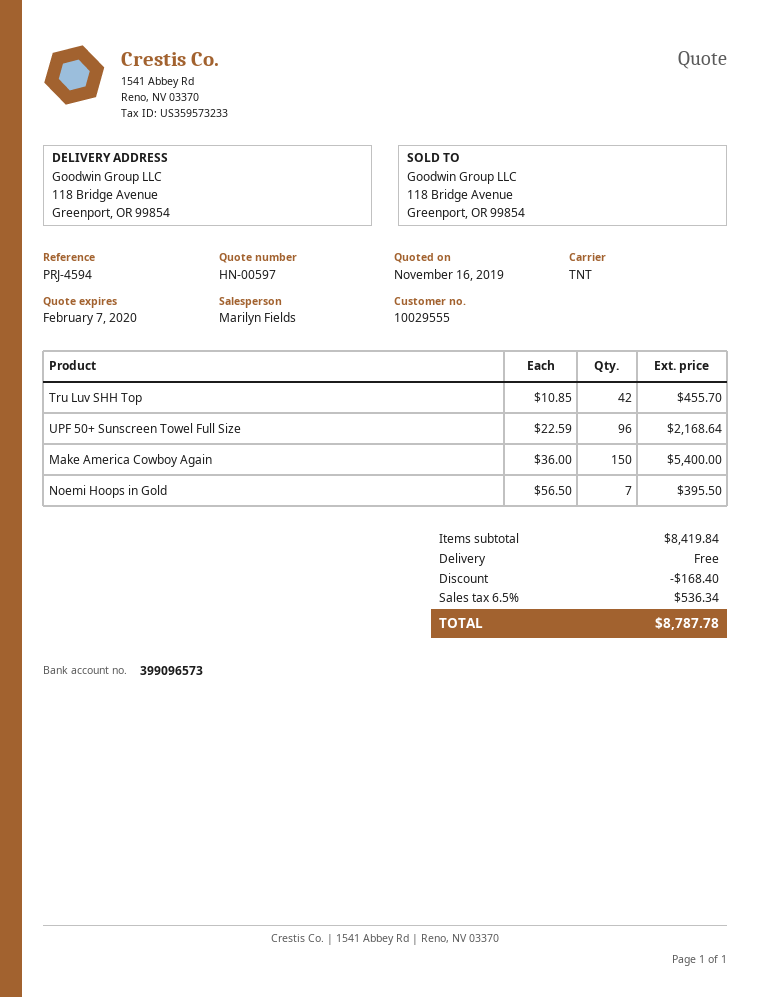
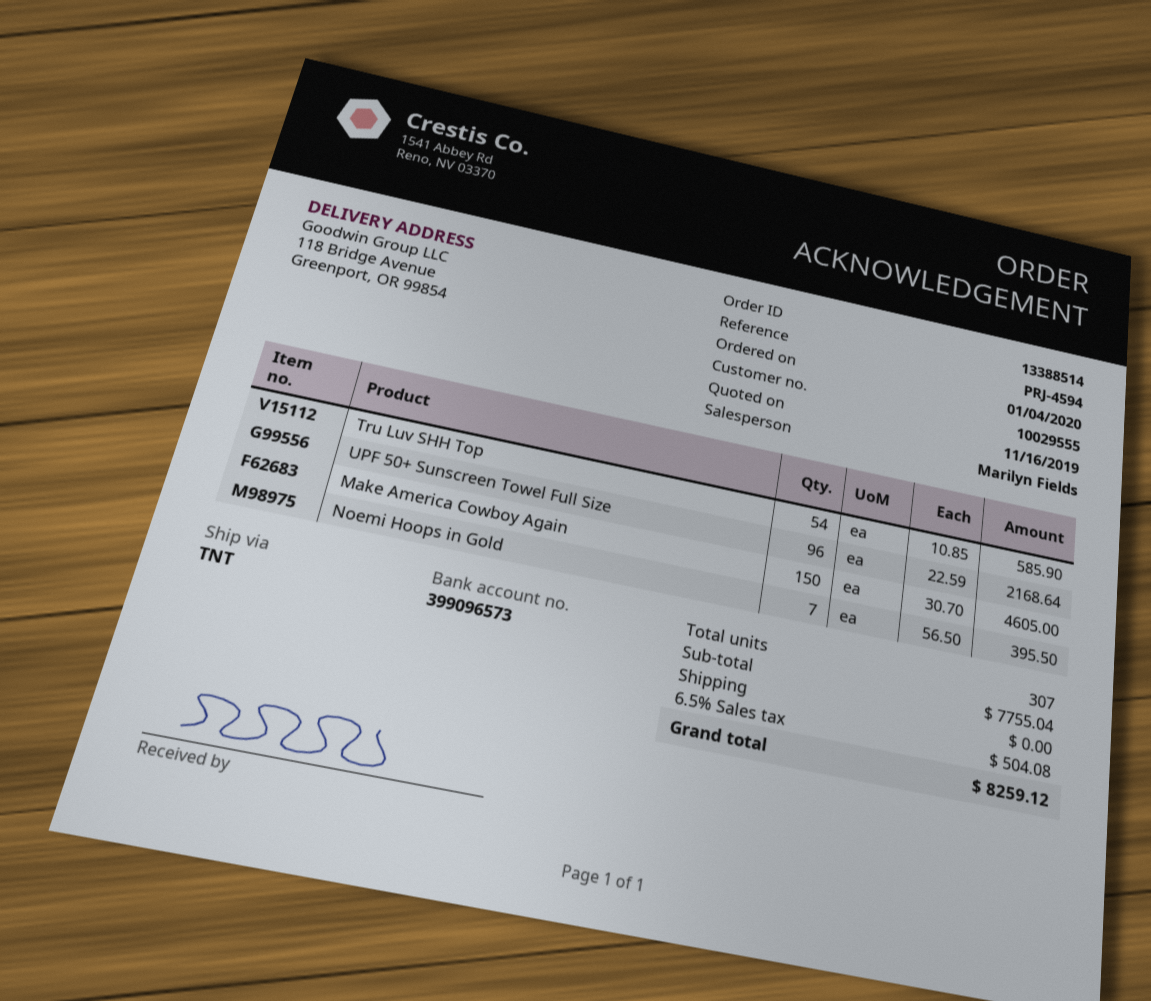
Tru Luv SHH Top: 42 x 10.85 = 455.70 -> 54 x 10.85 = 585.90
Make America Cowboy Again: 150 x 36.00 = 5400.00 -> 150 x 30.70 = 4605.00
subtotal: 8419.84 -> 7755.04
discount: 168.40 -> none
tax: 6.5% = 536.34 -> 6.5% = 504.08
total: 8787.78 -> 8259.12

